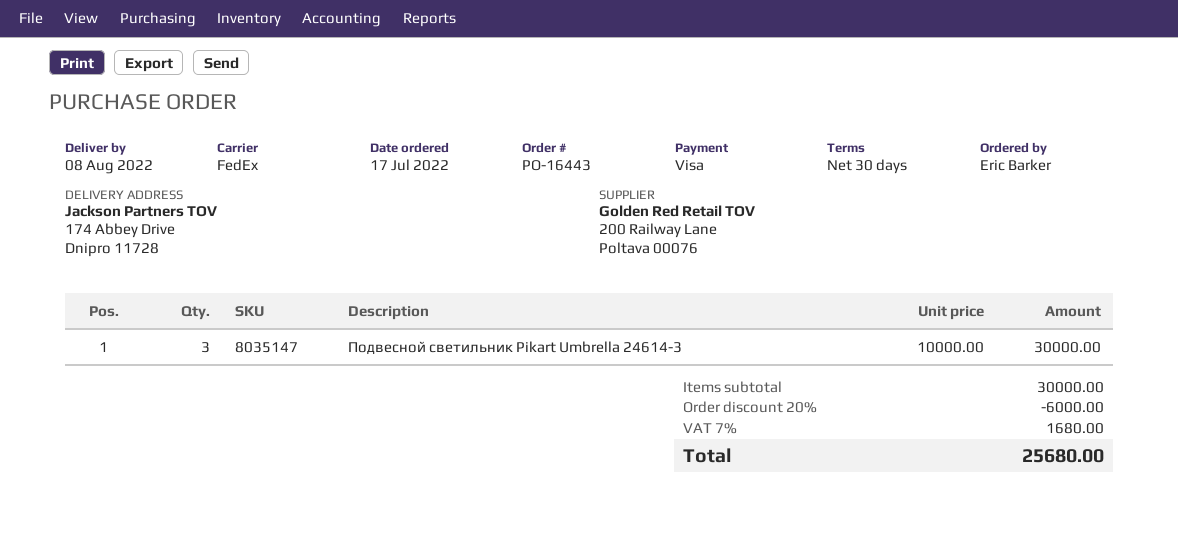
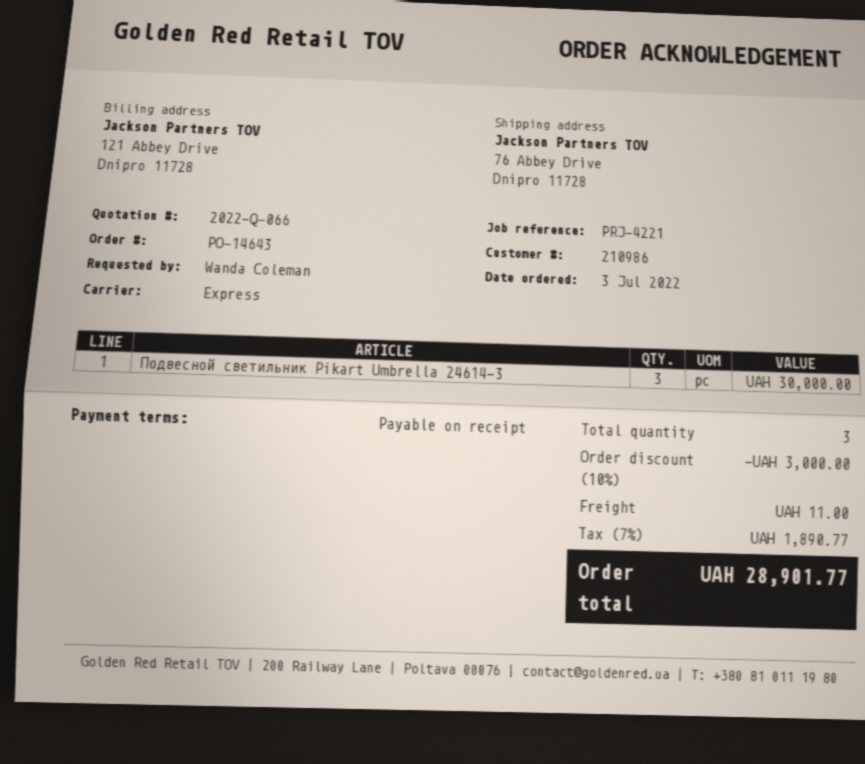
order number: PO-16443 -> PO-14643
order date: 2022-07-17 -> 2022-07-03
payment terms: 30 days -> on receipt
ordered by: Eric Barker -> Wanda Coleman
shipping method: FedEx -> express
ship to: 174 Abbey Drive, Dnipro 11728 -> 76 Abbey Drive, Dnipro 11728
discount: 20% = 6000.00 -> 10% = 3000.00
shipping: none -> 11.00
tax: 7% = 1680.00 -> 7% = 1890.77
total: 25680.00 -> 28901.77

